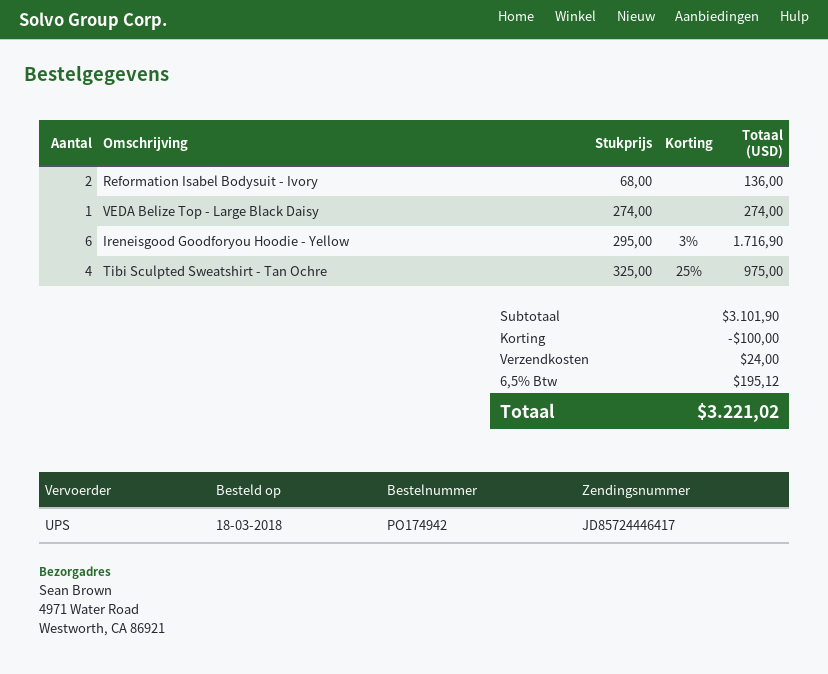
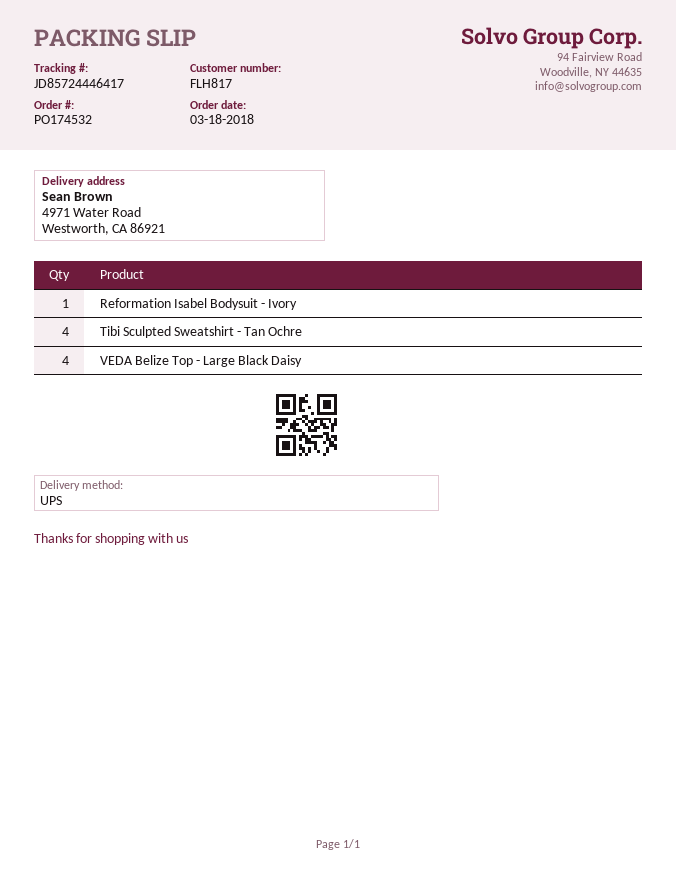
order number: PO174942 -> PO174532
Reformation Isabel Bodysuit - Ivory: 2 -> 1
VEDA Belize Top - Large Black Daisy: 1 -> 4
Ireneisgood Goodforyou Hoodie - Yellow: 6 -> none

